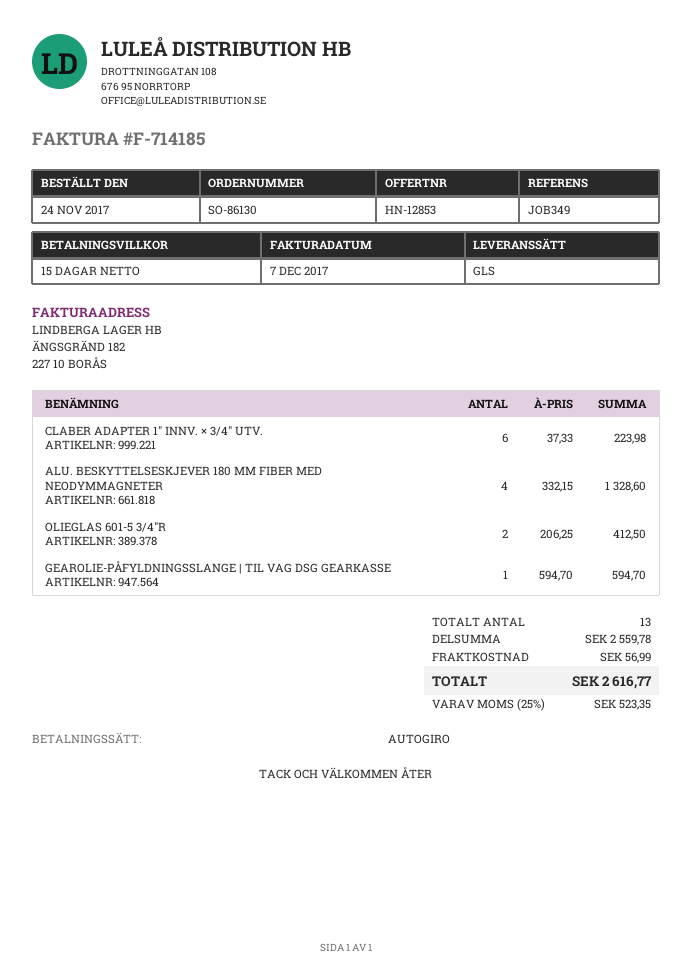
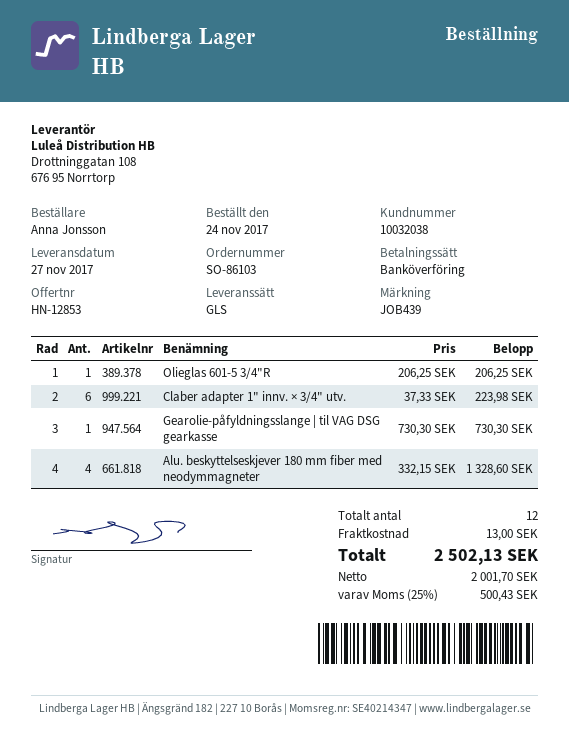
order number: SO-86130 -> SO-86103
reference: JOB349 -> JOB439
payment method: direct debit -> bank transfer
OLIEGLAS 601-5 3/4"R: 2 x 206.25 = 412.50 -> 1 x 206.25 = 206.25
GEAROLIE-PÅFYLDNINGSSLANGE | TIL VAG DSG GEARKASSE: 1 x 594.70 = 594.70 -> 1 x 730.30 = 730.30
total quantity: 13 -> 12
shipping: 56.99 -> 13.00
tax: 25% = 523.35 -> 25% = 500.43
total: 2616.77 -> 2502.13

